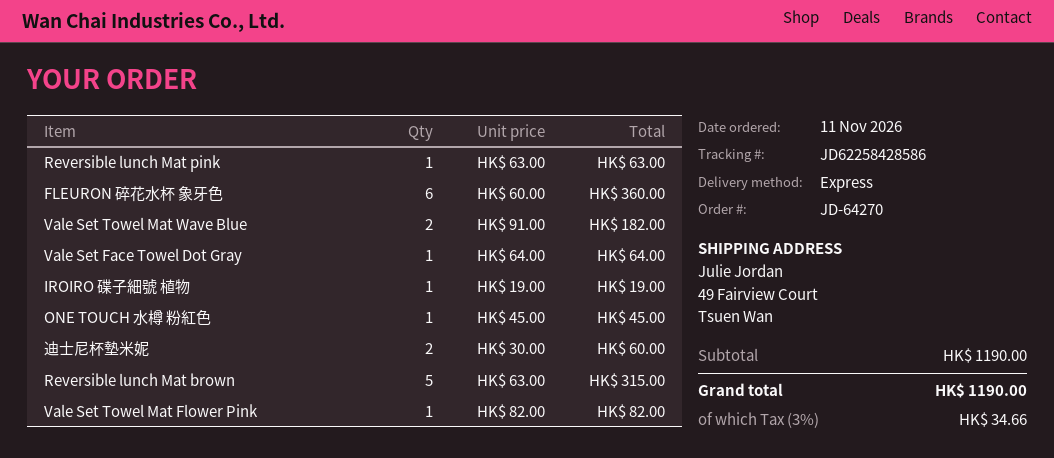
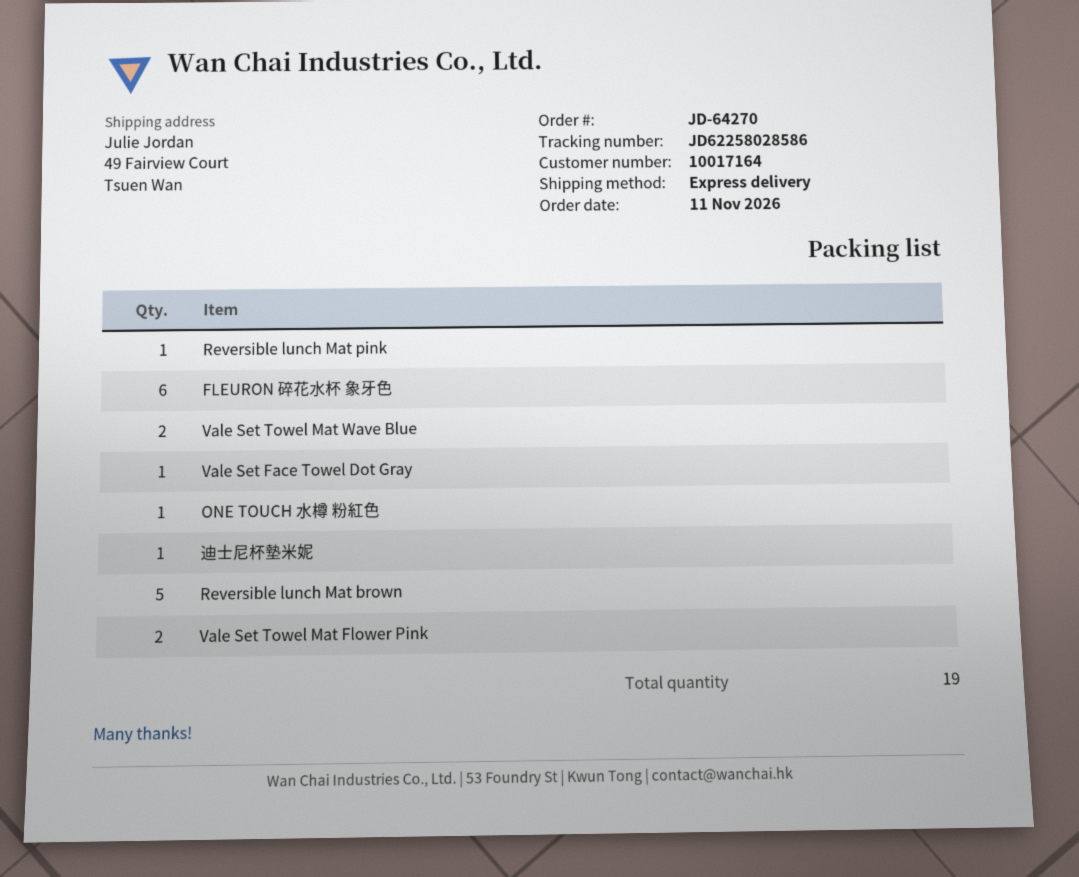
tracking number: JD62258428586 -> JD62258028586
IROIRO 碟子細號 植物: 1 -> none
迪士尼杯墊米妮: 2 -> 1
Vale Set Towel Mat Flower Pink: 1 -> 2

